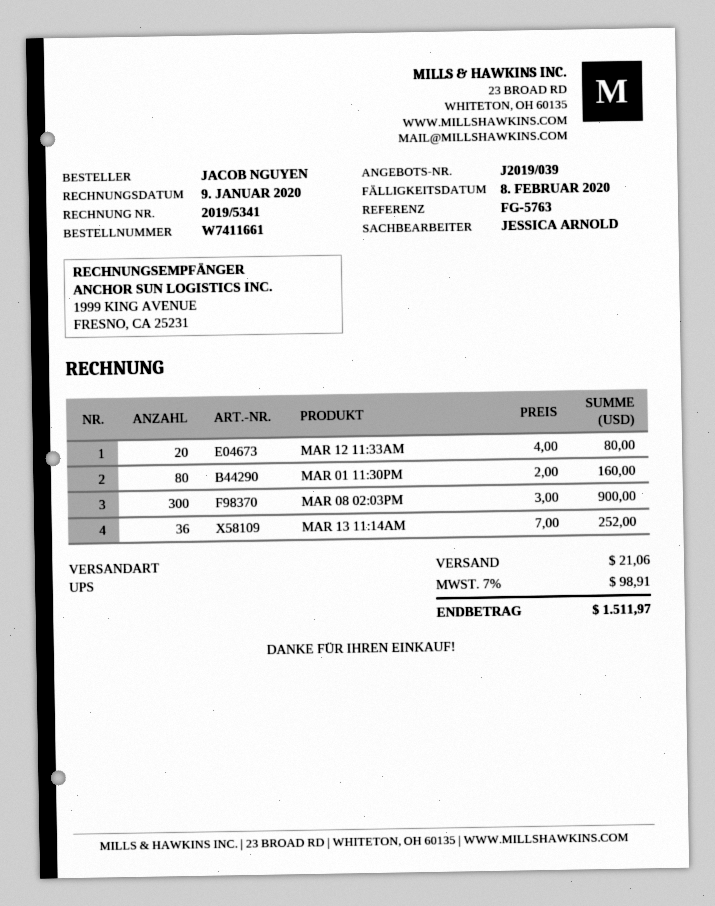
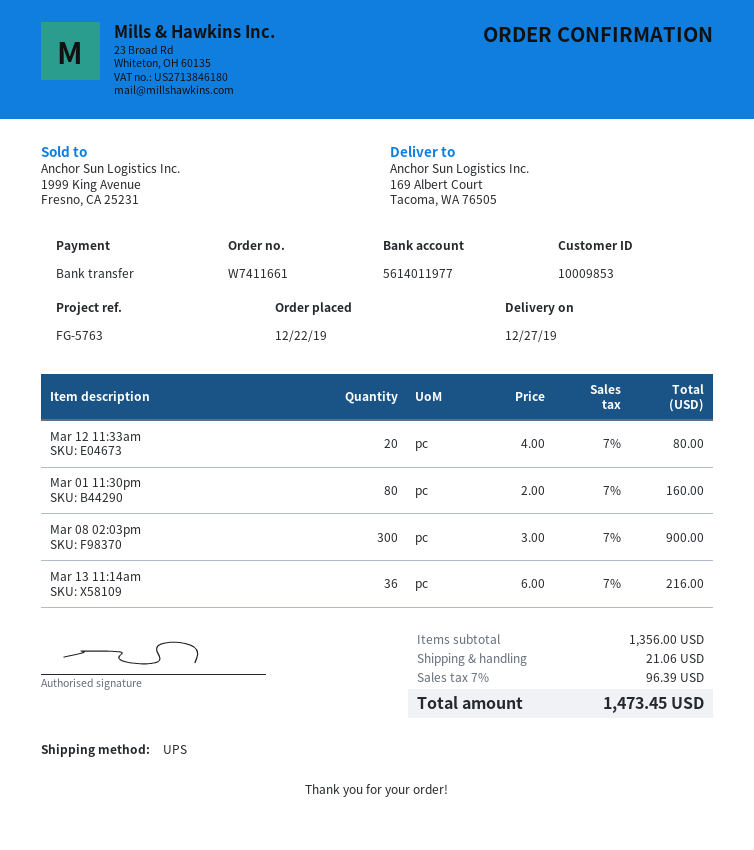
MAR 13 11:14AM: 36 x 7.00 = 252.00 -> 36 x 6.00 = 216.00
tax: 7% = 98.91 -> 7% = 96.39
total: 1511.97 -> 1473.45

